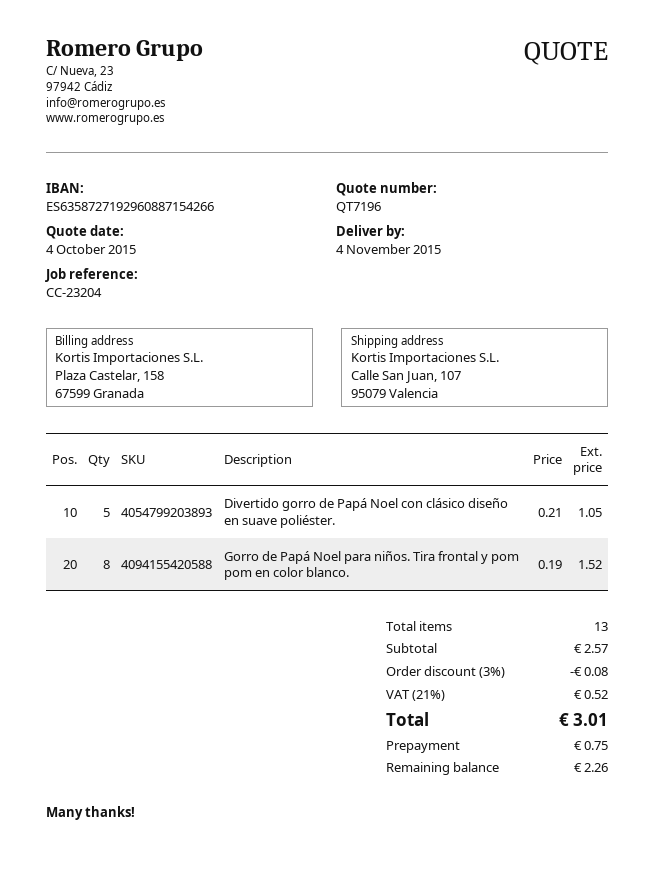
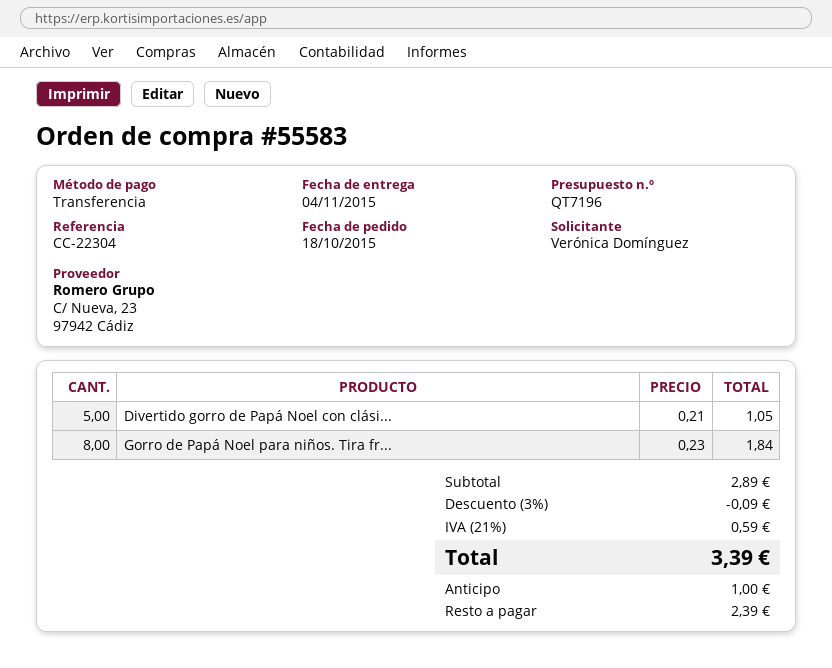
reference: CC-23204 -> CC-22304
Gorro de Papá Noel para niños. Tira frontal y pom pom en color blanco.: 8 x 0.19 = 1.52 -> 8 x 0.23 = 1.84
subtotal: 2.57 -> 2.89
discount: 3% = 0.08 -> 3% = 0.09
tax: 21% = 0.52 -> 21% = 0.59
total: 3.01 -> 3.39
deposit: 0.75 -> 1.00
balance: 2.26 -> 2.39

